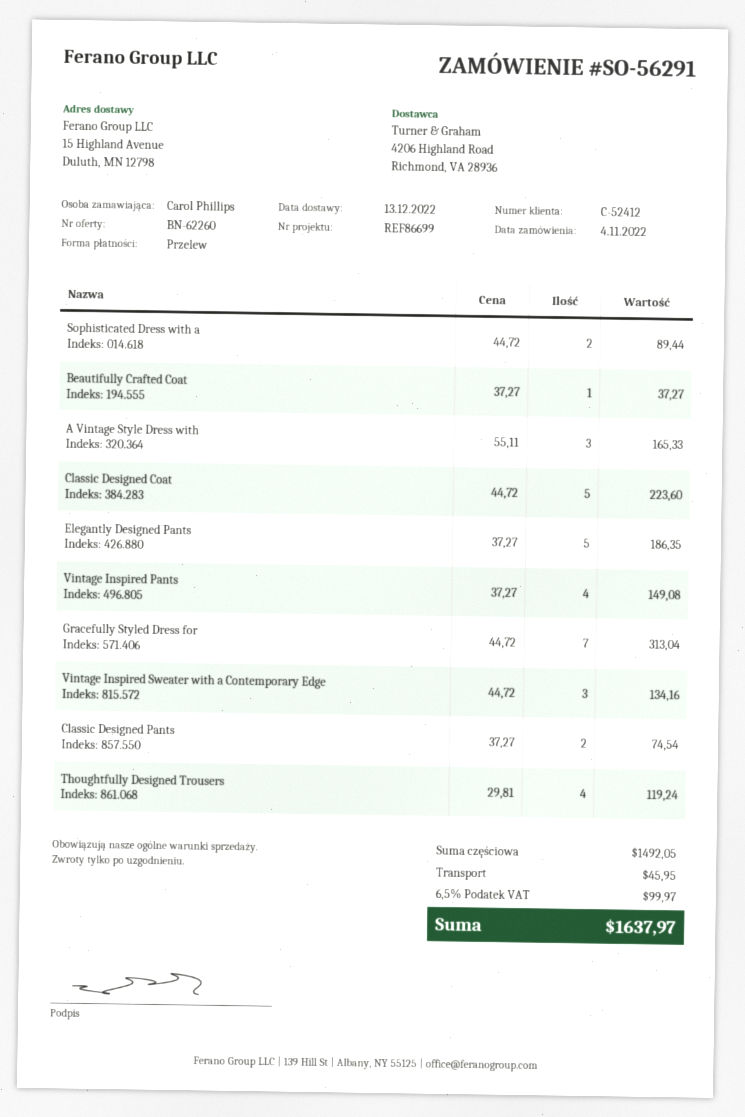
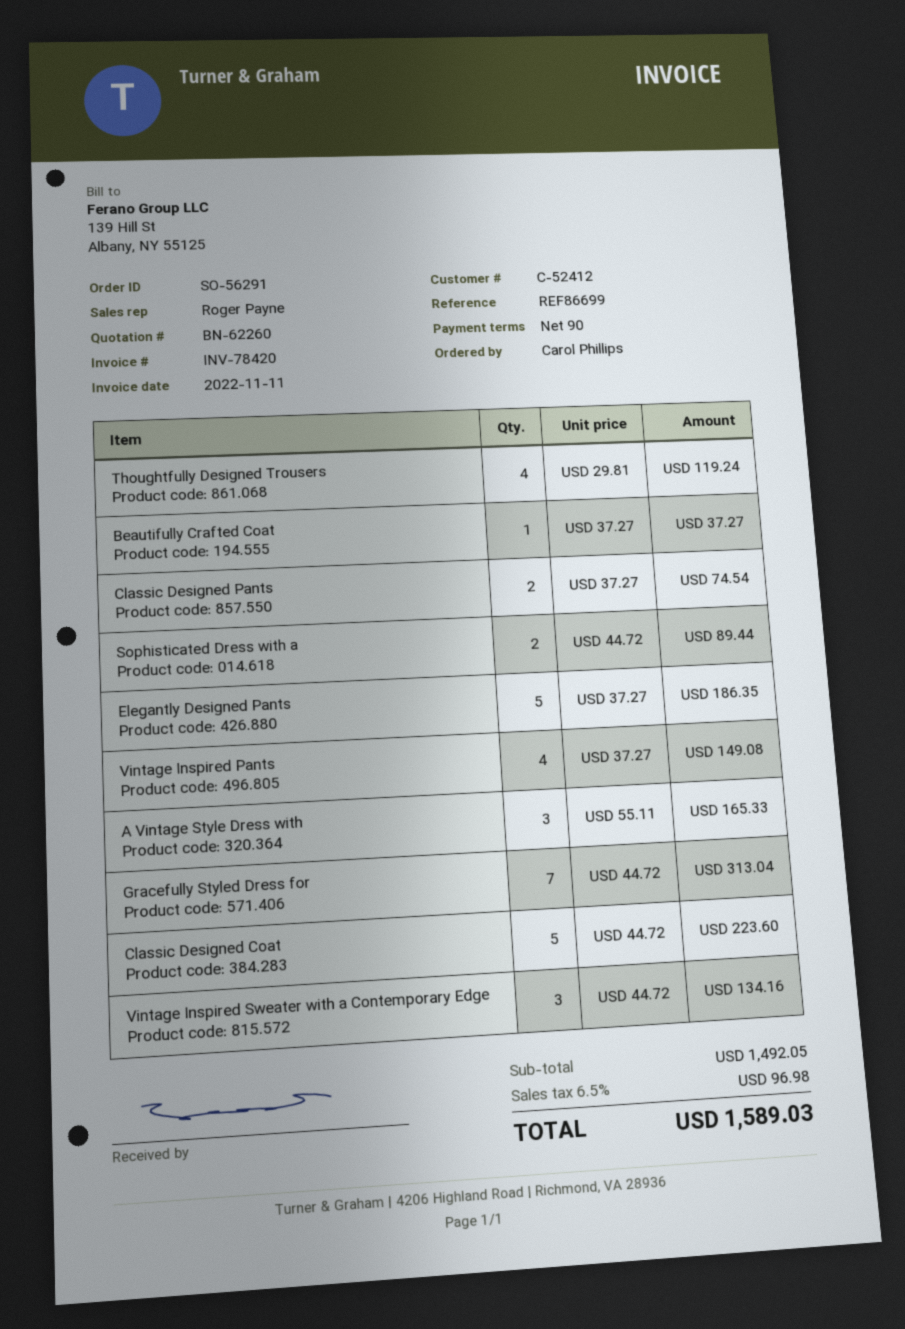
shipping: 45.95 -> none
tax: 6.5% = 99.97 -> 6.5% = 96.98
total: 1637.97 -> 1589.03

